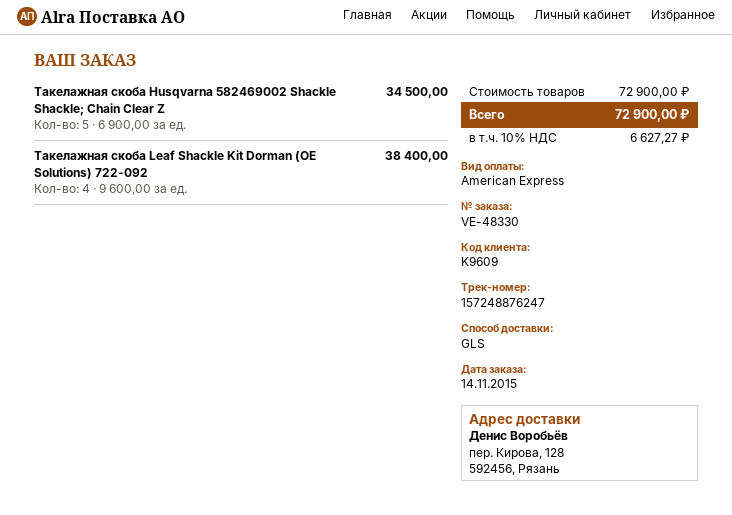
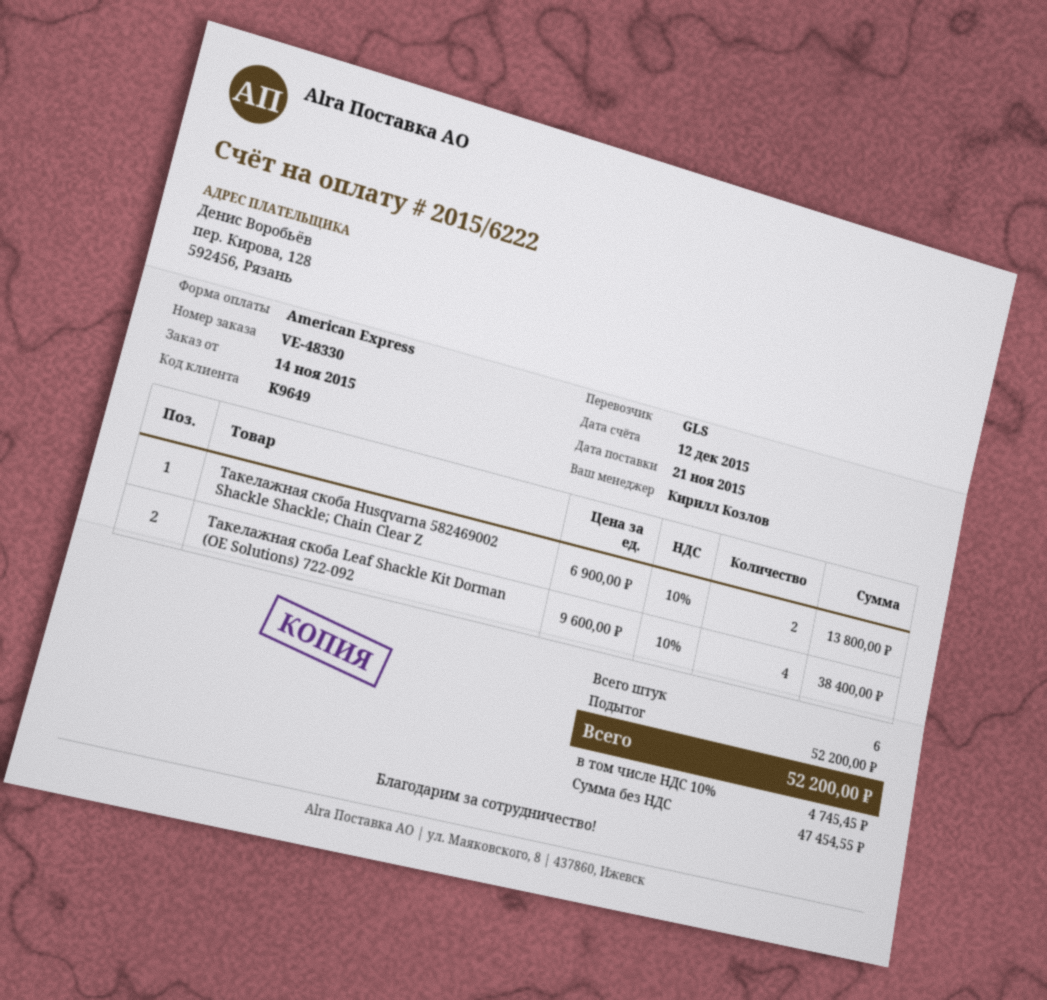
customer number: K9609 -> K9649
Такелажная скоба Husqvarna 582469002 Shackle Shackle; Chain Clear Z: 5 x 6900.00 = 34500.00 -> 2 x 6900.00 = 13800.00
subtotal: 72900.00 -> 52200.00
tax: 10% = 6627.27 -> 10% = 4745.45
total: 72900.00 -> 52200.00

